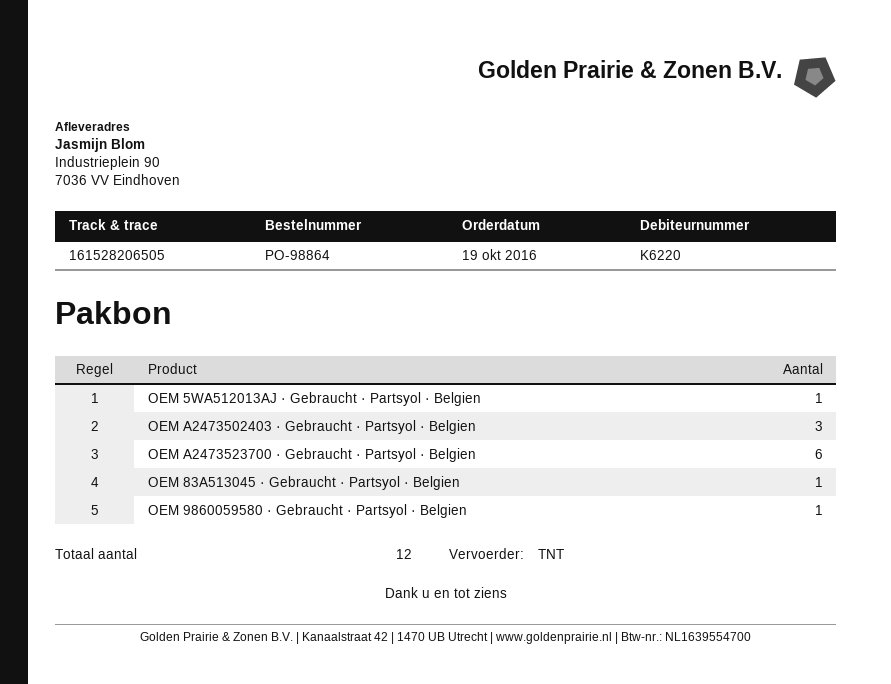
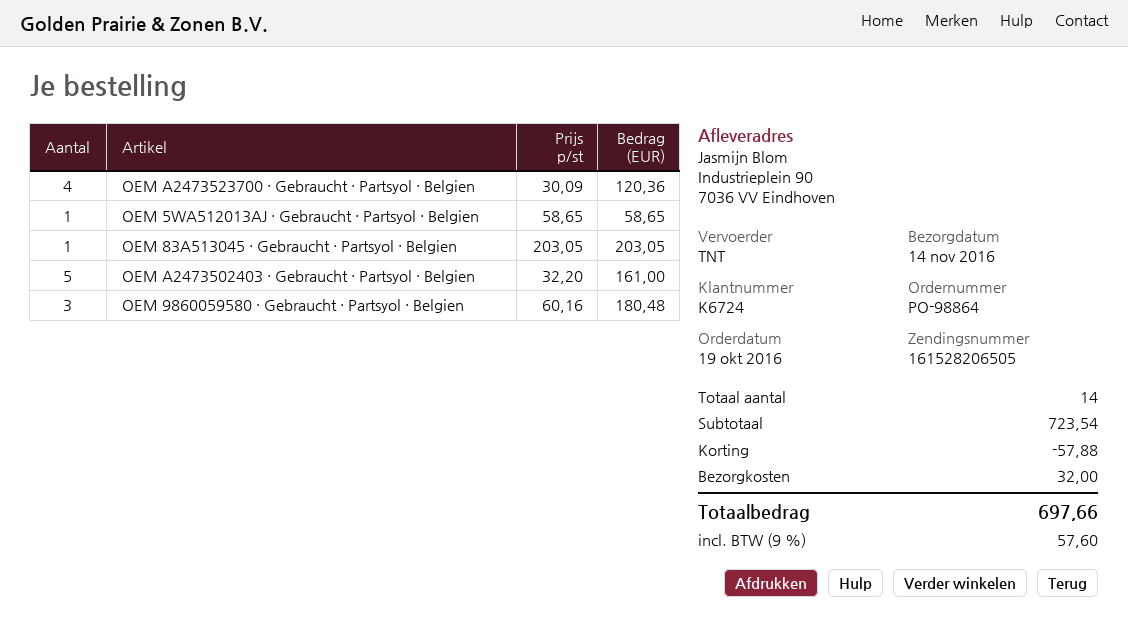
customer number: K6220 -> K6724
OEM A2473502403 · Gebraucht · Partsyol · Belgien: 3 -> 5
OEM A2473523700 · Gebraucht · Partsyol · Belgien: 6 -> 4
OEM 9860059580 · Gebraucht · Partsyol · Belgien: 1 -> 3
total quantity: 12 -> 14

